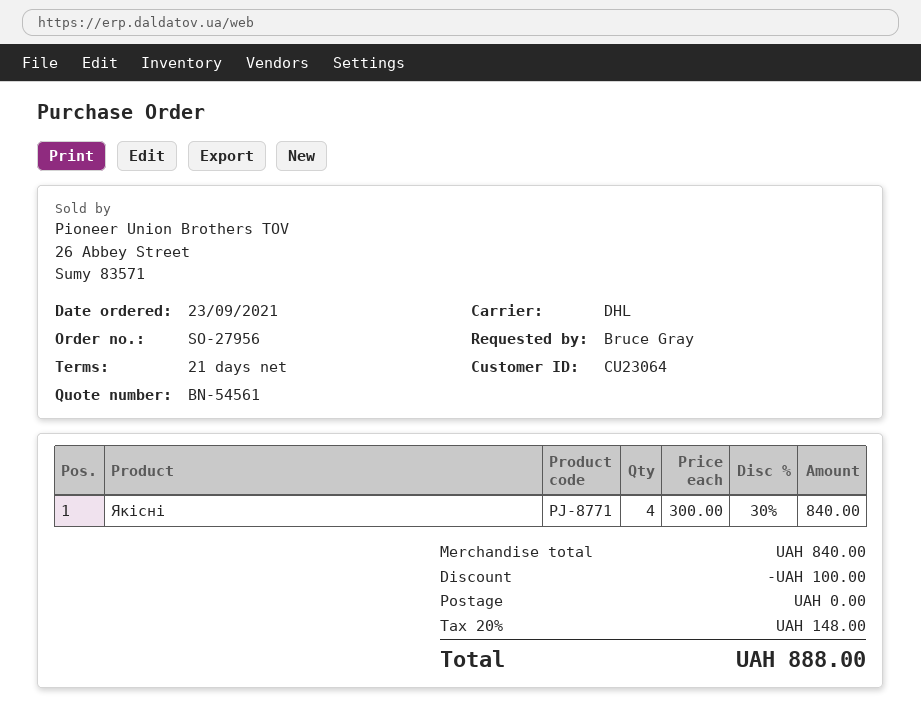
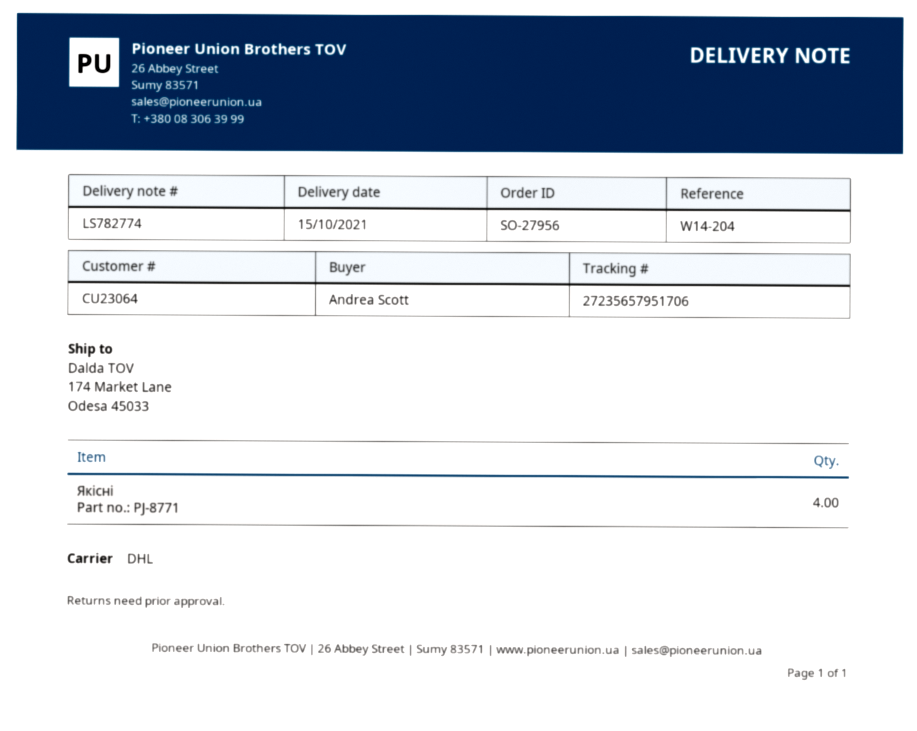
ordered by: Bruce Gray -> Andrea Scott

